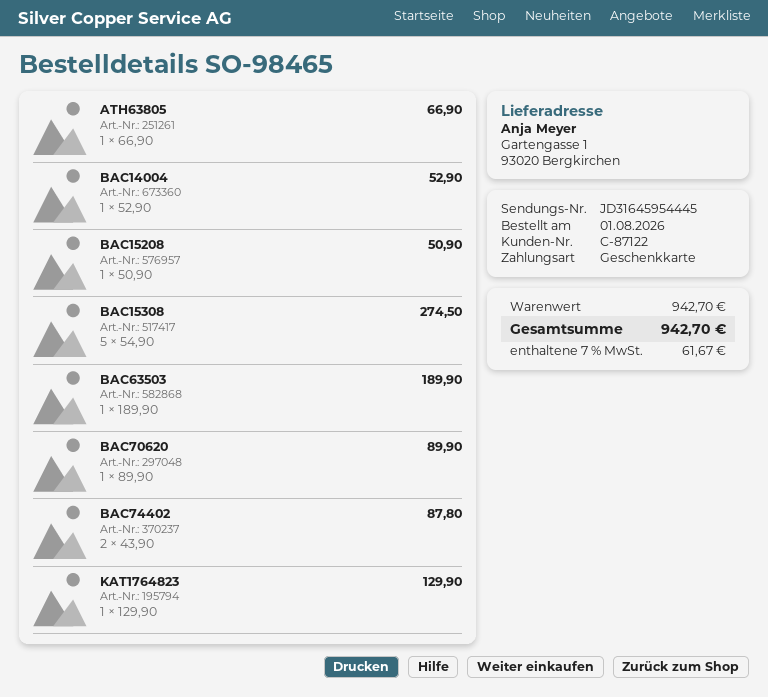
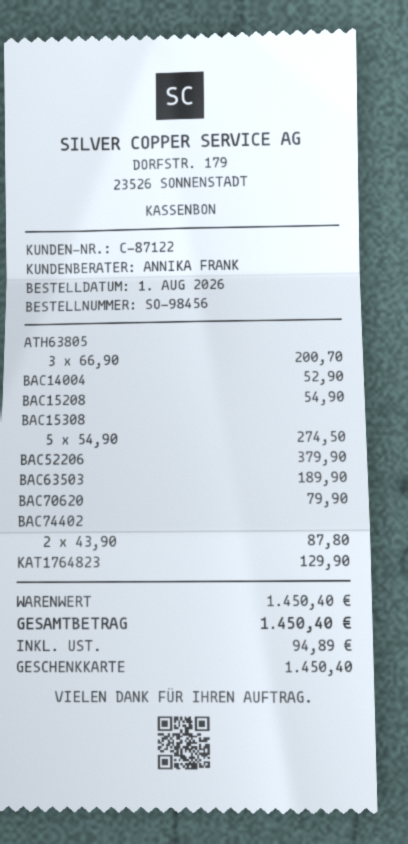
order number: SO-98465 -> SO-98456
ATH63805: 1 x 66.90 = 66.90 -> 3 x 66.90 = 200.70
BAC15208: 1 x 50.90 = 50.90 -> 1 x 54.90 = 54.90
BAC70620: 1 x 89.90 = 89.90 -> 1 x 79.90 = 79.90
BAC52206: none -> 1 x 379.90 = 379.90
subtotal: 942.70 -> 1450.40
tax: 61.67 -> 94.89
total: 942.70 -> 1450.40

